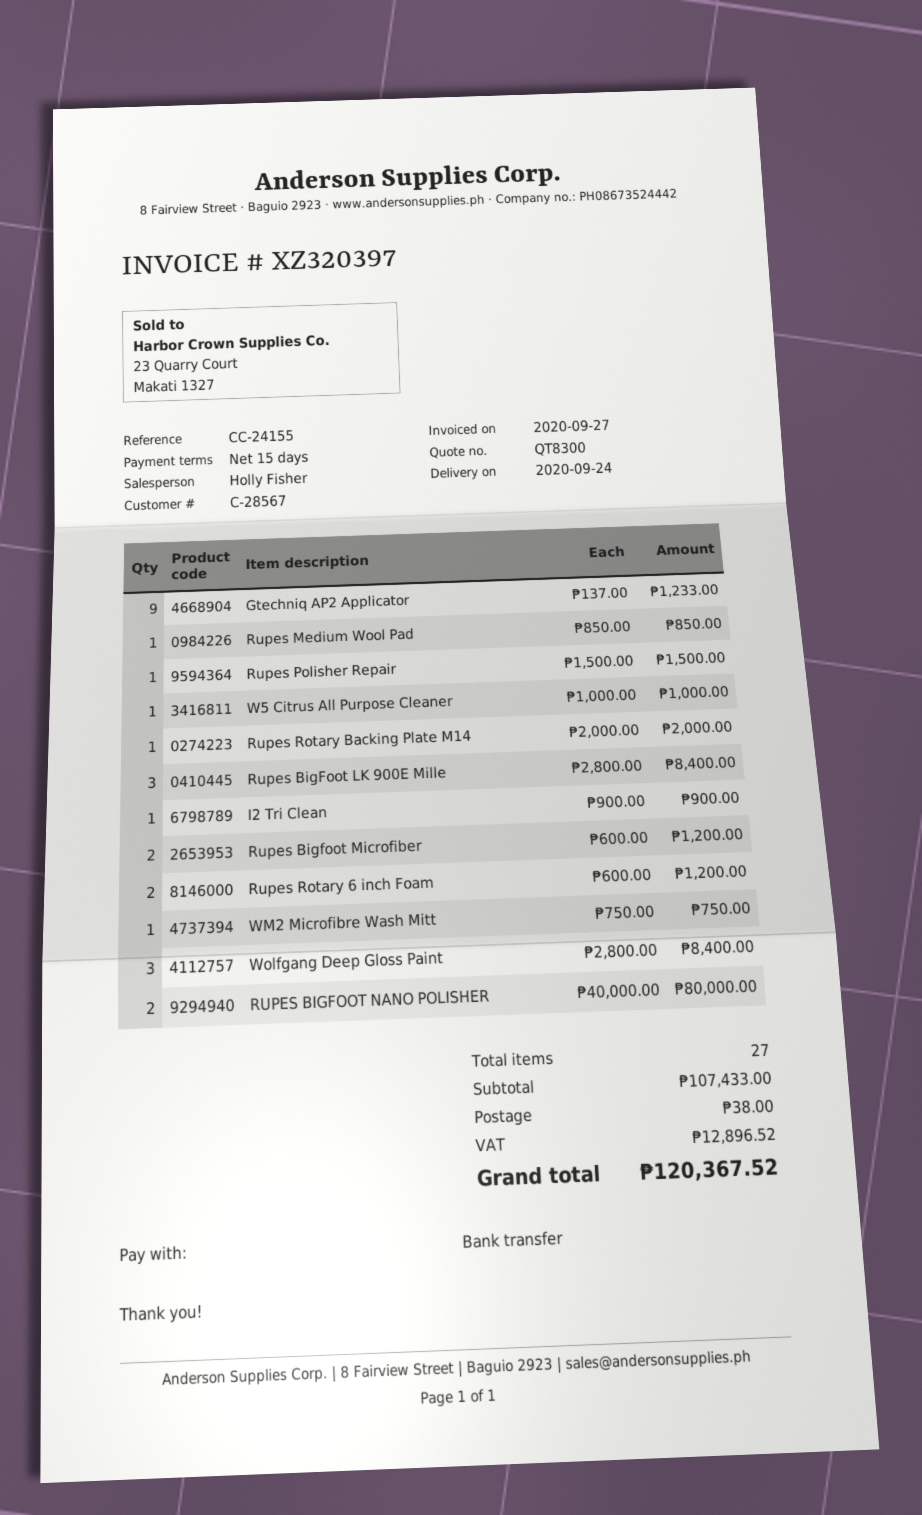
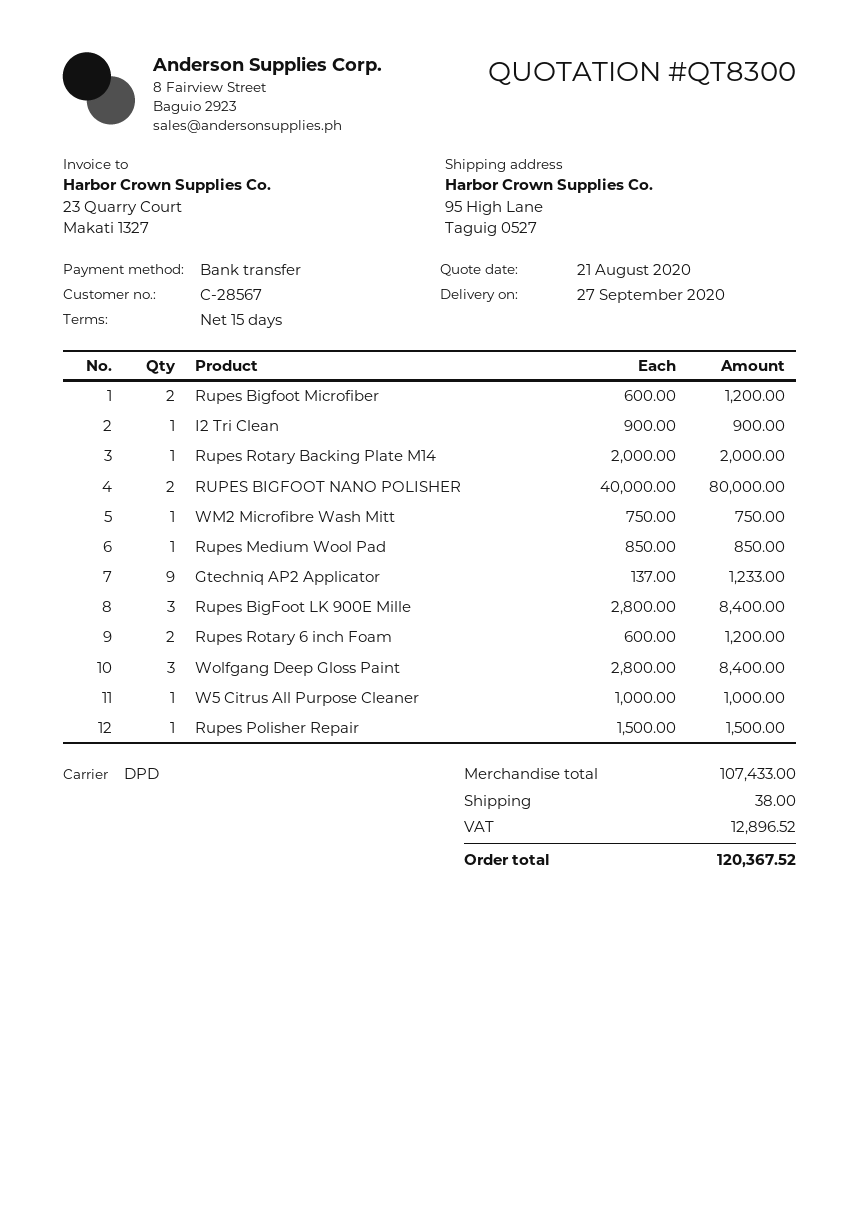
delivery date: 2020-09-24 -> 2020-09-27

